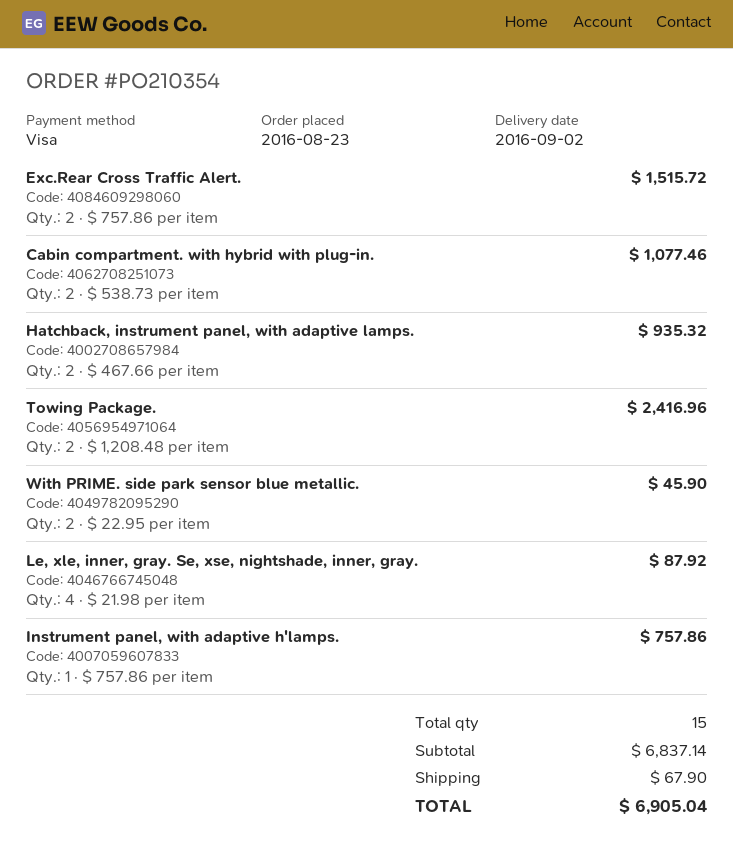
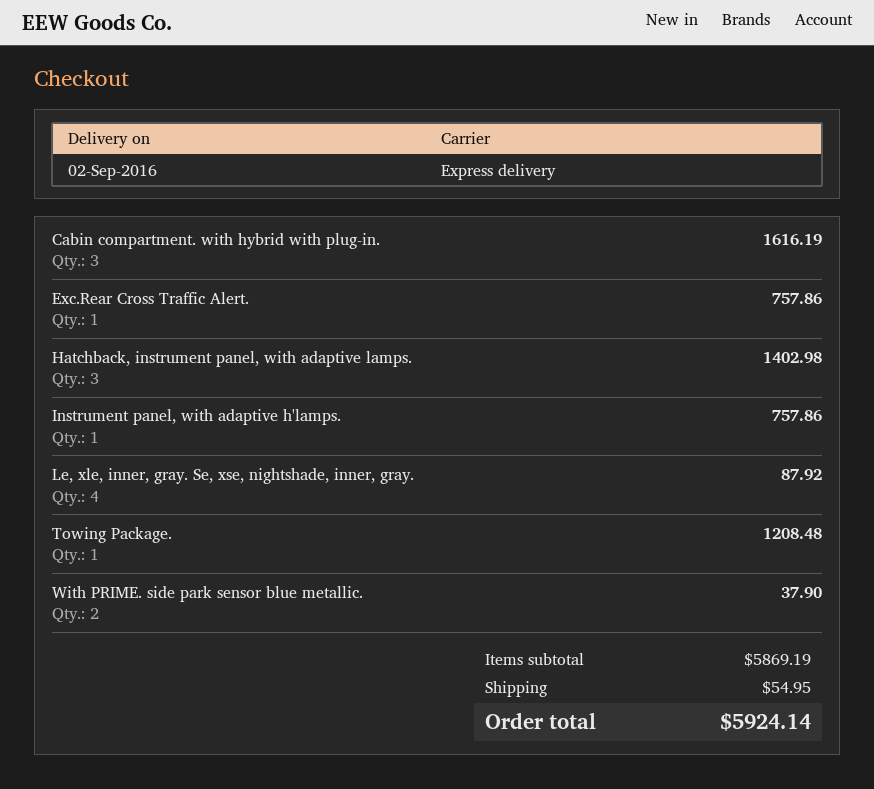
Exc.Rear Cross Traffic Alert.: 2 for 1515.72 -> 1 for 757.86
Cabin compartment. with hybrid with plug-in.: 2 for 1077.46 -> 3 for 1616.19
Hatchback, instrument panel, with adaptive lamps.: 2 for 935.32 -> 3 for 1402.98
Towing Package.: 2 for 2416.96 -> 1 for 1208.48
With PRIME. side park sensor blue metallic.: 2 for 45.90 -> 2 for 37.90
subtotal: 6837.14 -> 5869.19
shipping: 67.90 -> 54.95
total: 6905.04 -> 5924.14

